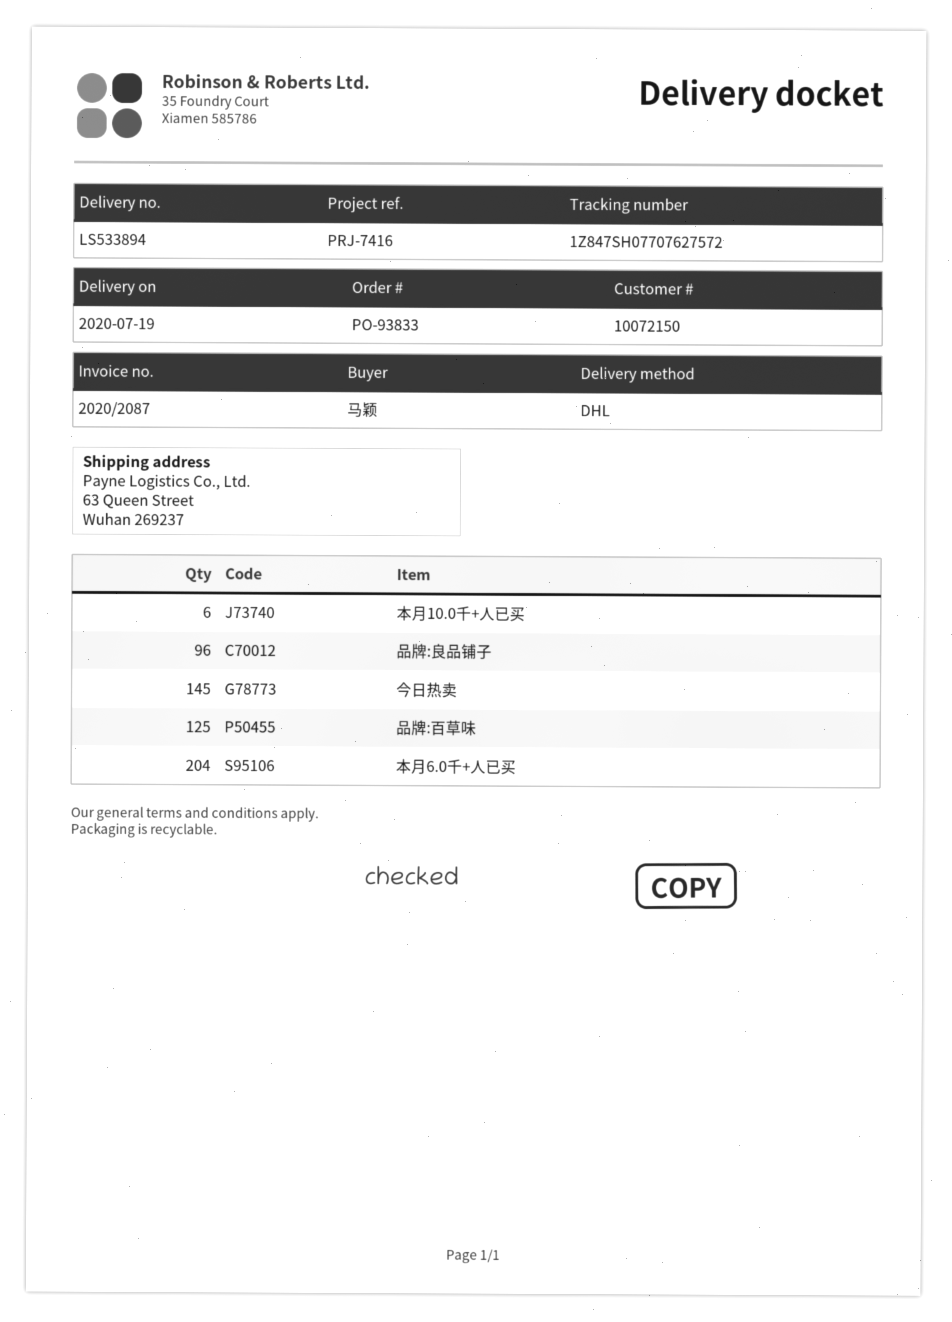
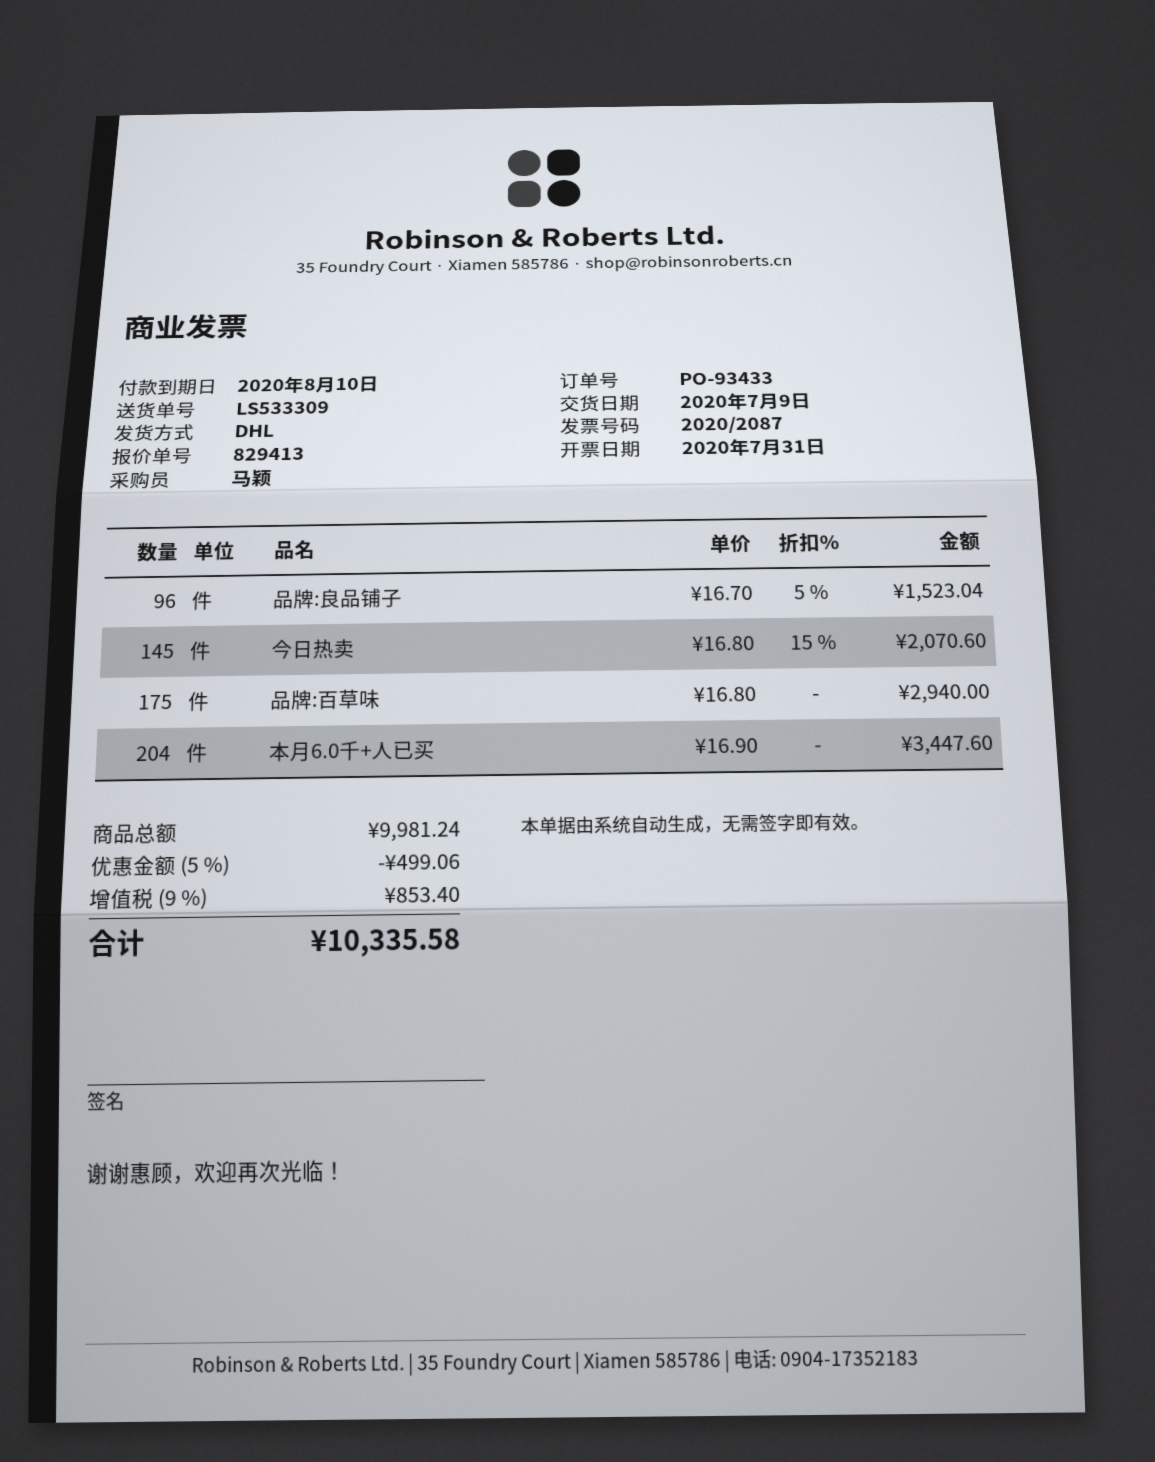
order number: PO-93833 -> PO-93433
delivery note number: LS533894 -> LS533309
delivery date: 2020-07-19 -> 2020-07-09
本月10.0千+人已买: 6 -> none
品牌:百草味: 125 -> 175

